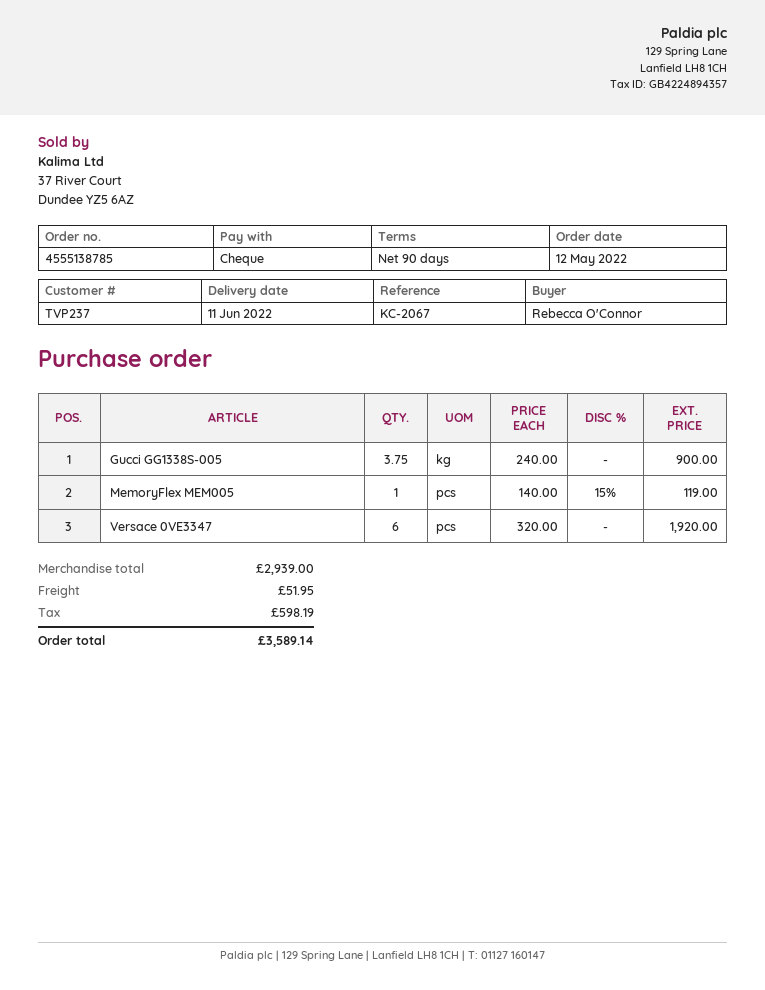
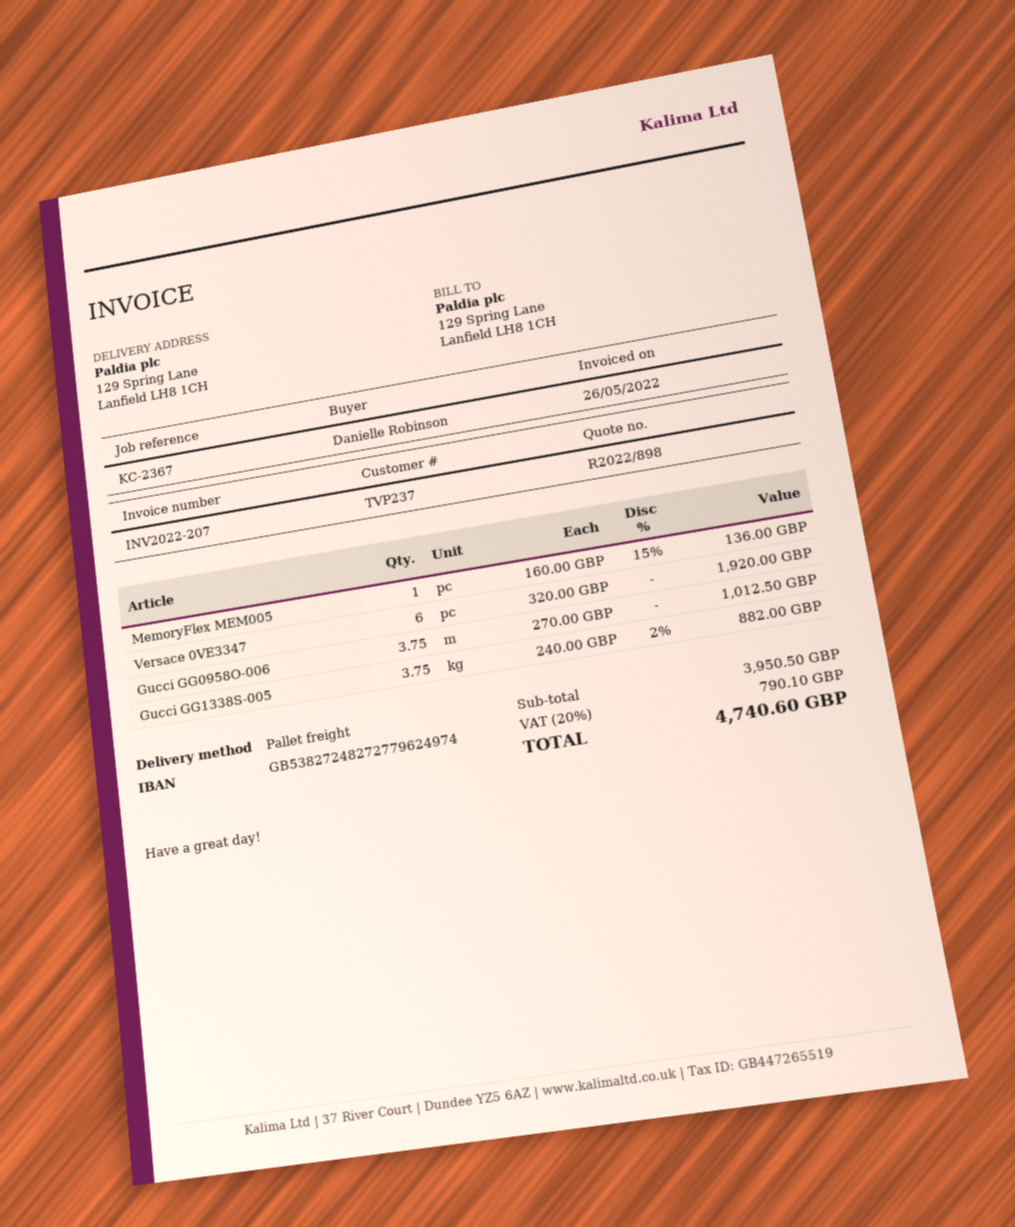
reference: KC-2067 -> KC-2367
ordered by: Rebecca O'Connor -> Danielle Robinson
Gucci GG1338S-005: 3.75 x 240.00 = 900.00 -> 3.75 x 240.00 - 2% = 882.00
MemoryFlex MEM005: 1 x 140.00 - 15% = 119.00 -> 1 x 160.00 - 15% = 136.00
Gucci GG0958O-006: none -> 3.75 x 270.00 = 1012.50
subtotal: 2939.00 -> 3950.50
shipping: 51.95 -> none
tax: 598.19 -> 790.10
total: 3589.14 -> 4740.60

